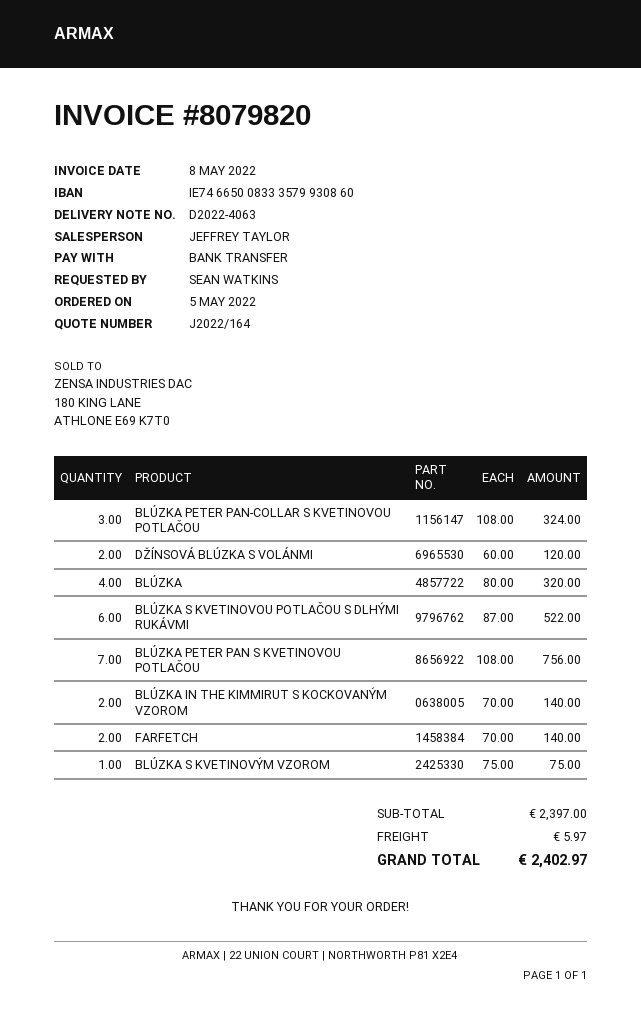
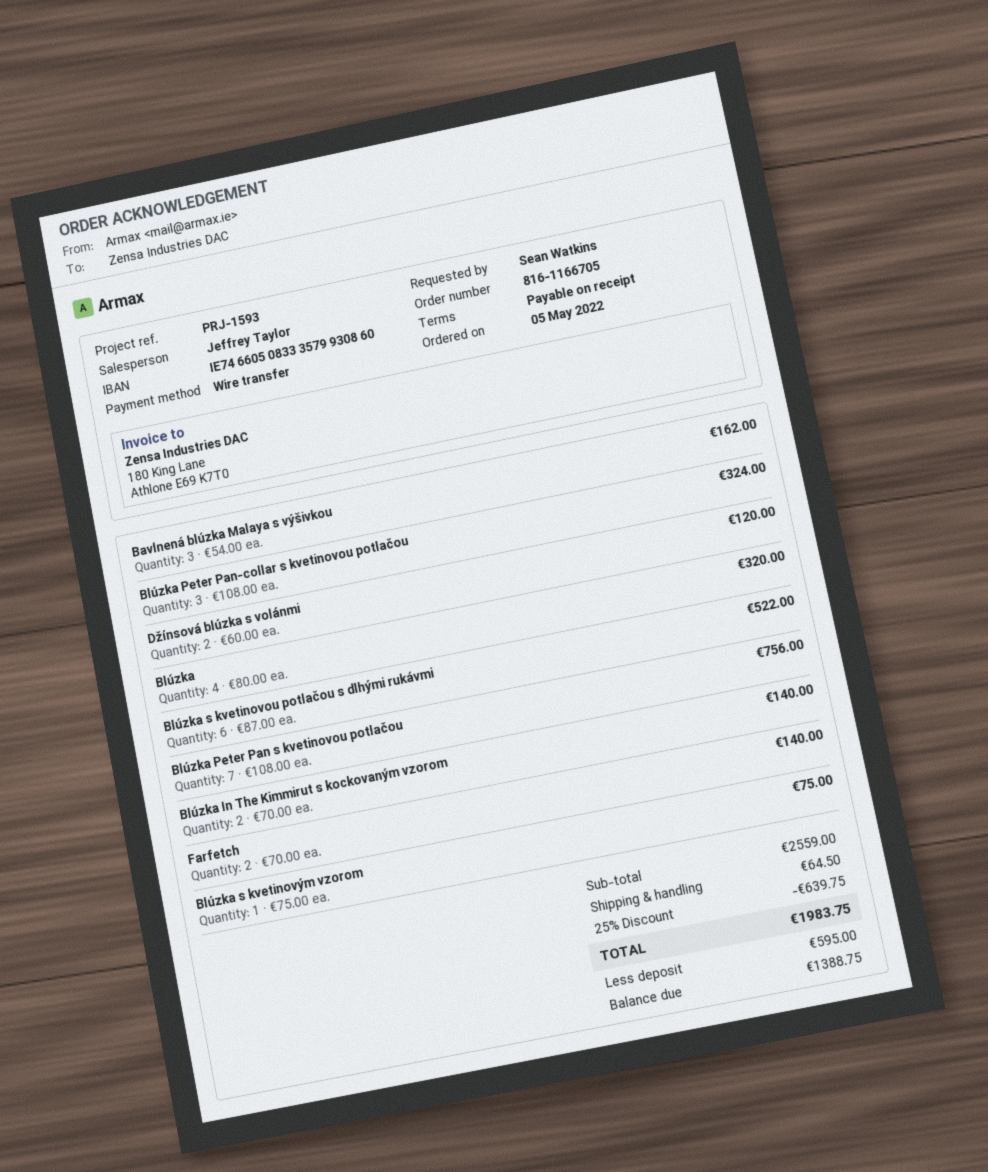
bank account: IE74665008333579930860 -> IE74660508333579930860
Bavlnená blúzka Malaya s výšivkou: none -> 3 x 54.00 = 162.00
subtotal: 2397.00 -> 2559.00
discount: none -> 25% = 639.75
shipping: 5.97 -> 64.50
total: 2402.97 -> 1983.75

